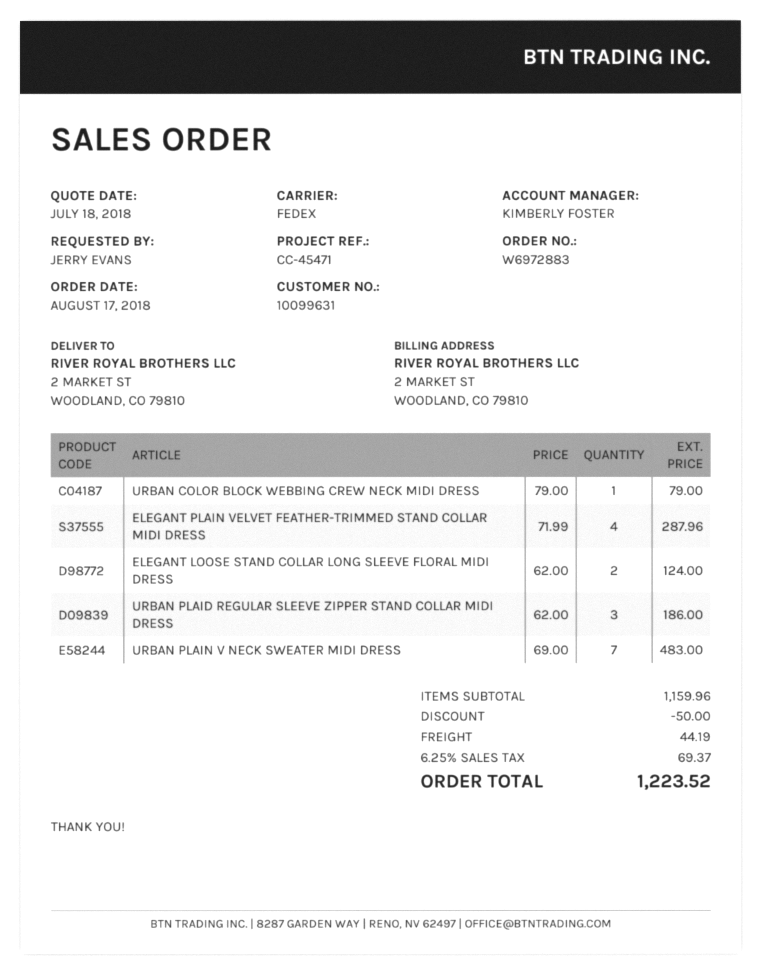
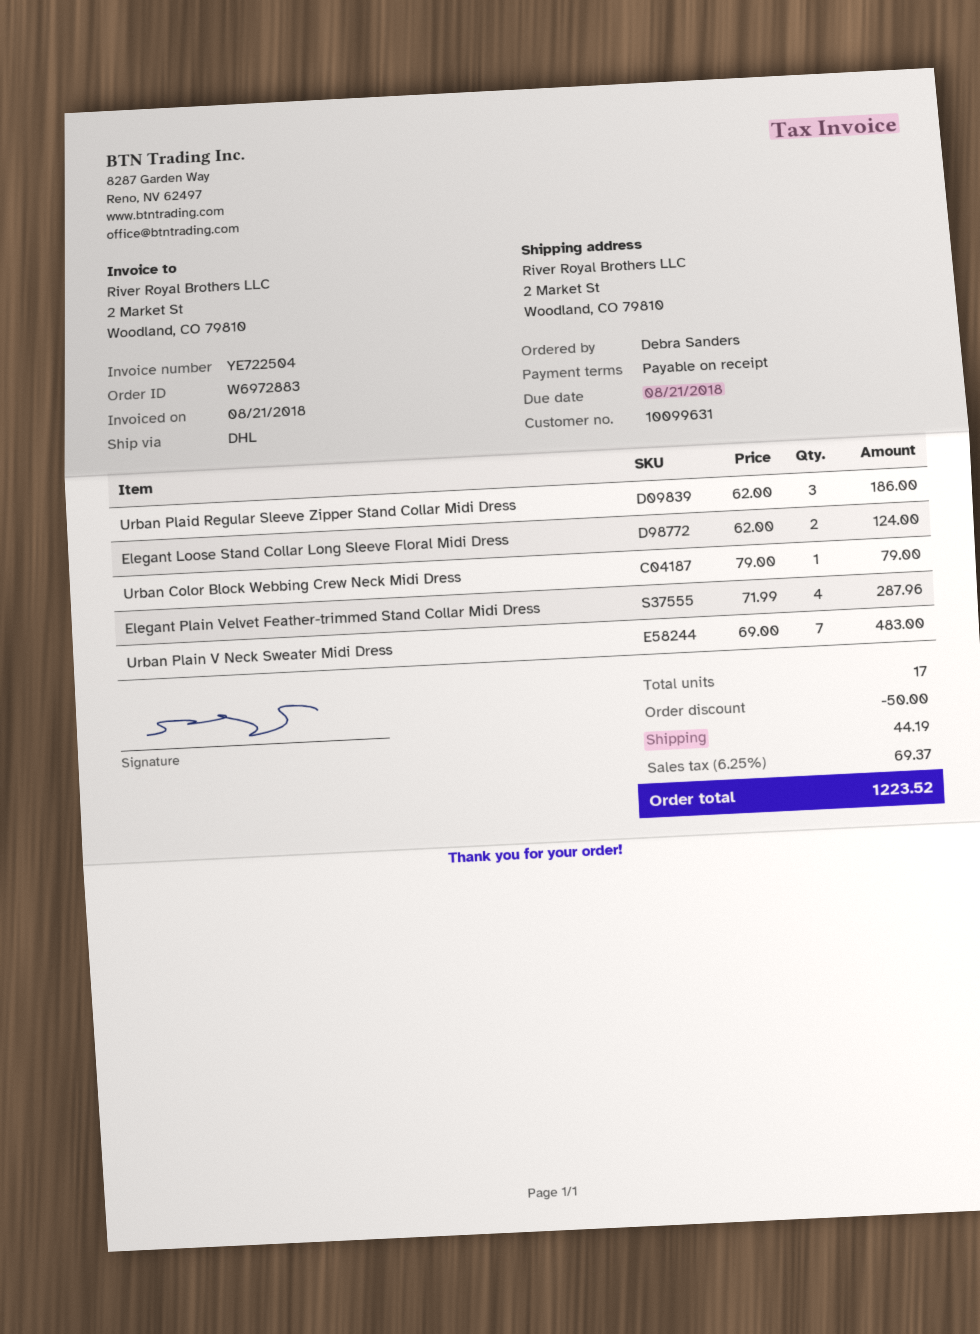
ordered by: JERRY EVANS -> Debra Sanders
shipping method: FedEx -> DHL

